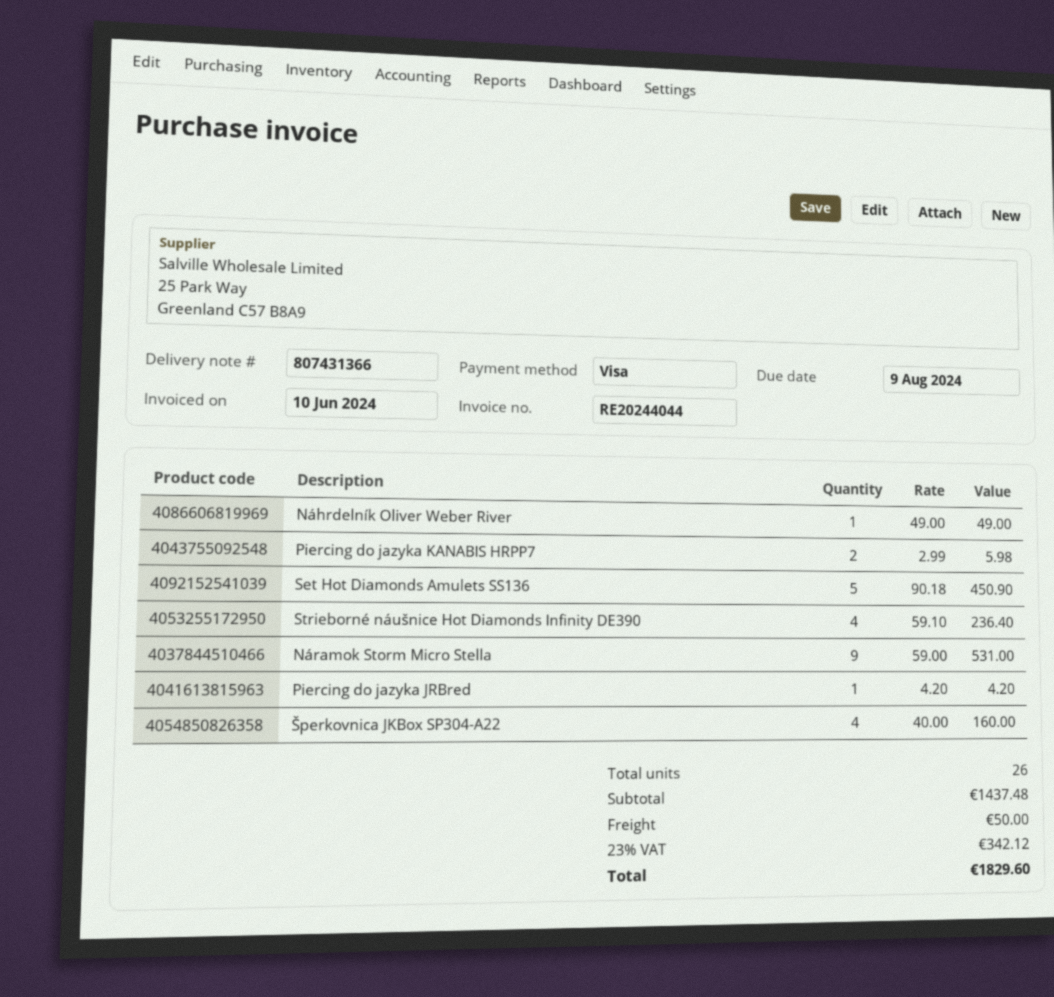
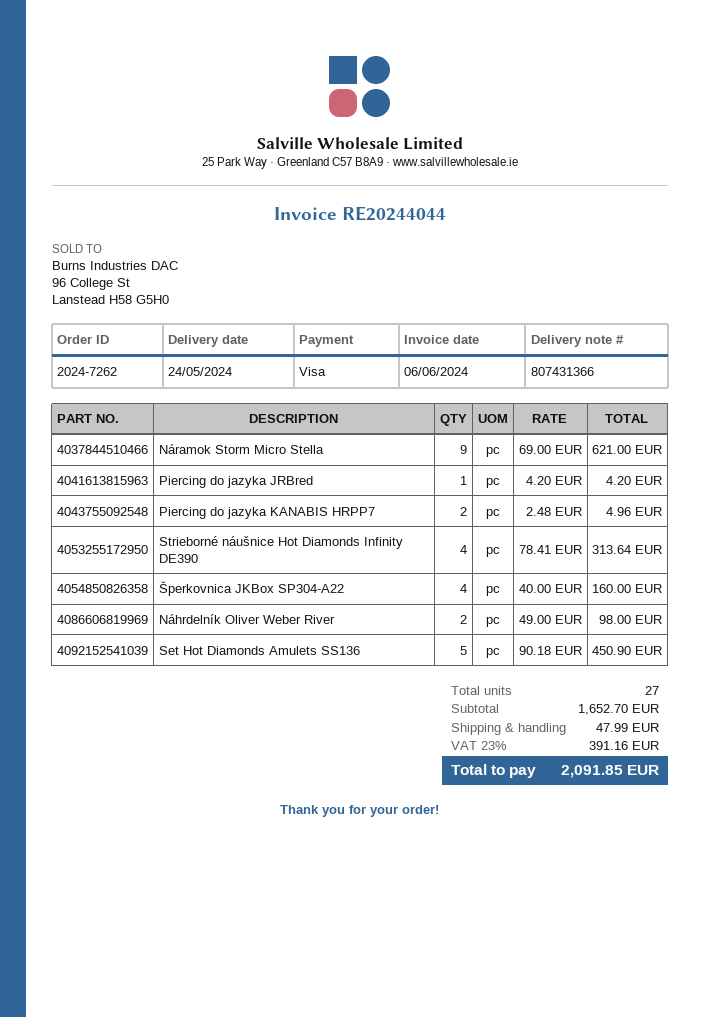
invoice date: 2024-06-10 -> 2024-06-06
Náhrdelník Oliver Weber River: 1 x 49.00 = 49.00 -> 2 x 49.00 = 98.00
Piercing do jazyka KANABIS HRPP7: 2 x 2.99 = 5.98 -> 2 x 2.48 = 4.96
Strieborné náušnice Hot Diamonds Infinity DE390: 4 x 59.10 = 236.40 -> 4 x 78.41 = 313.64
Náramok Storm Micro Stella: 9 x 59.00 = 531.00 -> 9 x 69.00 = 621.00
total quantity: 26 -> 27
subtotal: 1437.48 -> 1652.70
shipping: 50.00 -> 47.99
tax: 23% = 342.12 -> 23% = 391.16
total: 1829.60 -> 2091.85

